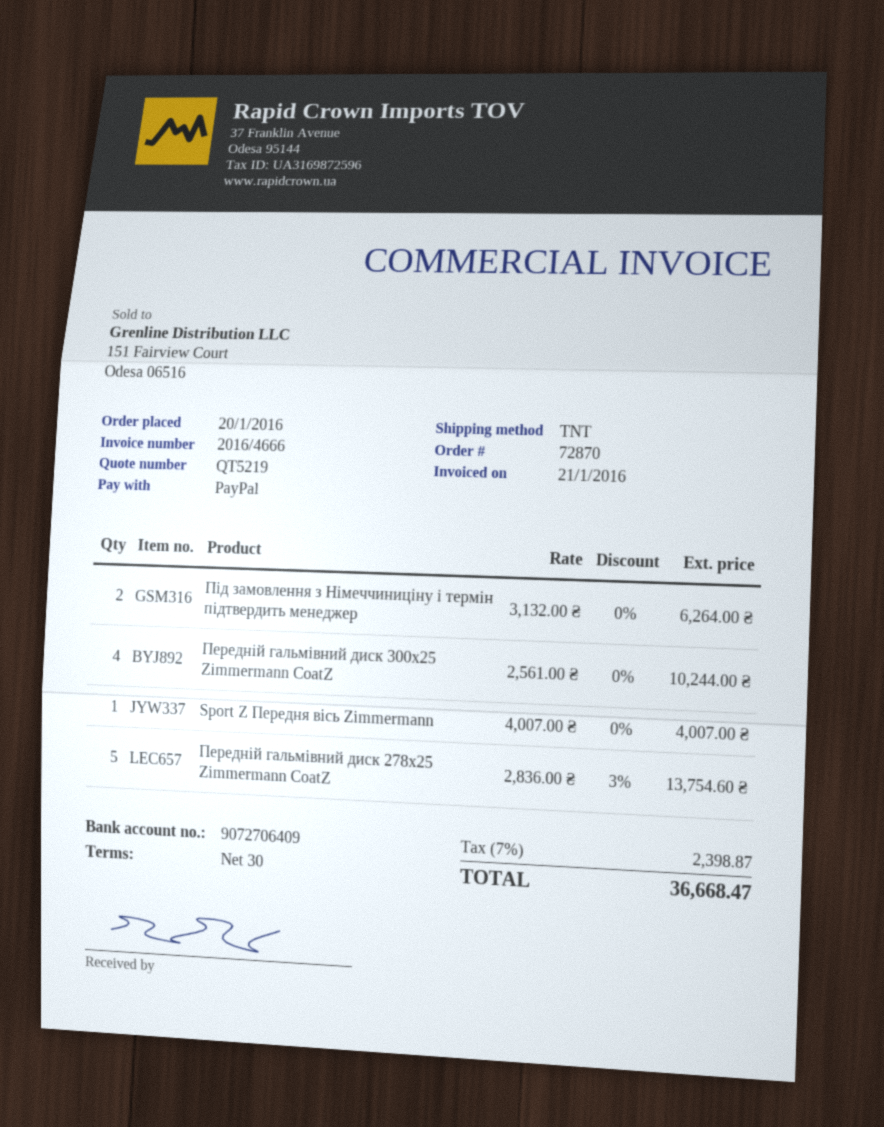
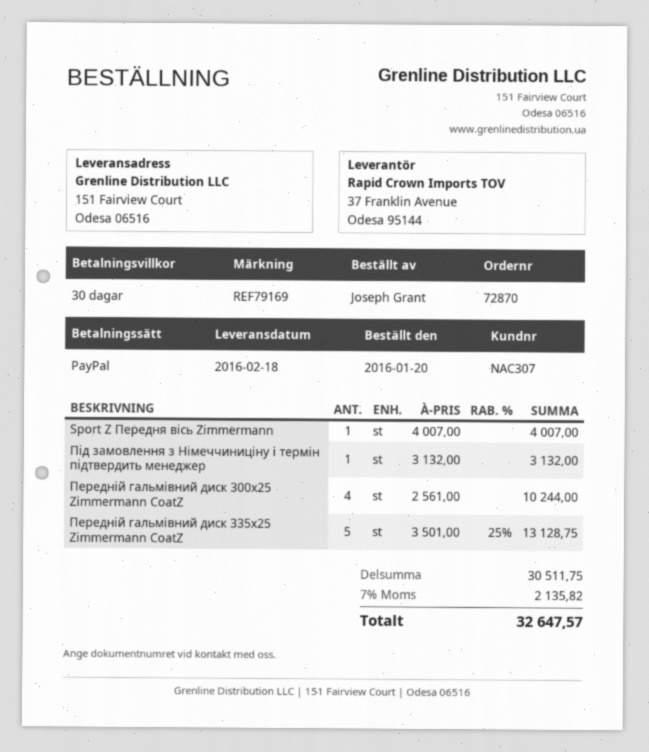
Під замовлення з Німеччиниціну і термін підтвердить менеджер: 2 x 3132.00 = 6264.00 -> 1 x 3132.00 = 3132.00
Передній гальмівний диск 278x25 Zimmermann CoatZ: 5 x 2836.00 - 3% = 13754.60 -> none
Передній гальмівний диск 335x25 Zimmermann CoatZ: none -> 5 x 3501.00 - 25% = 13128.75
tax: 7% = 2398.87 -> 7% = 2135.82
total: 36668.47 -> 32647.57

